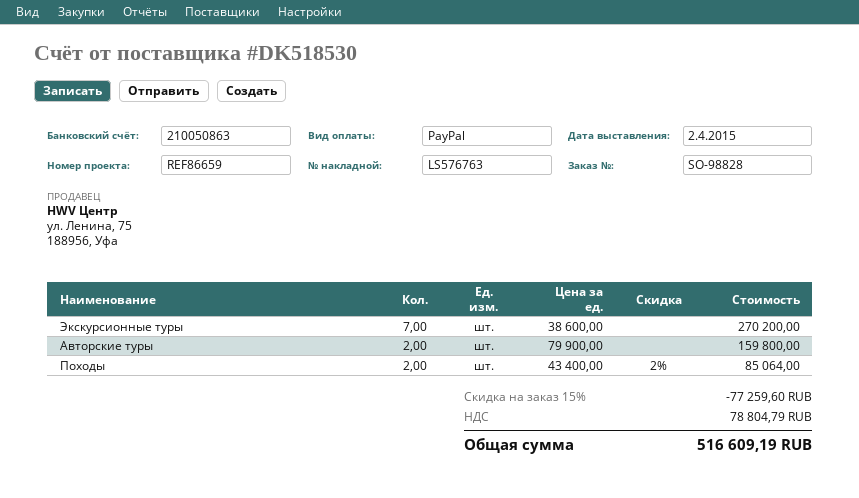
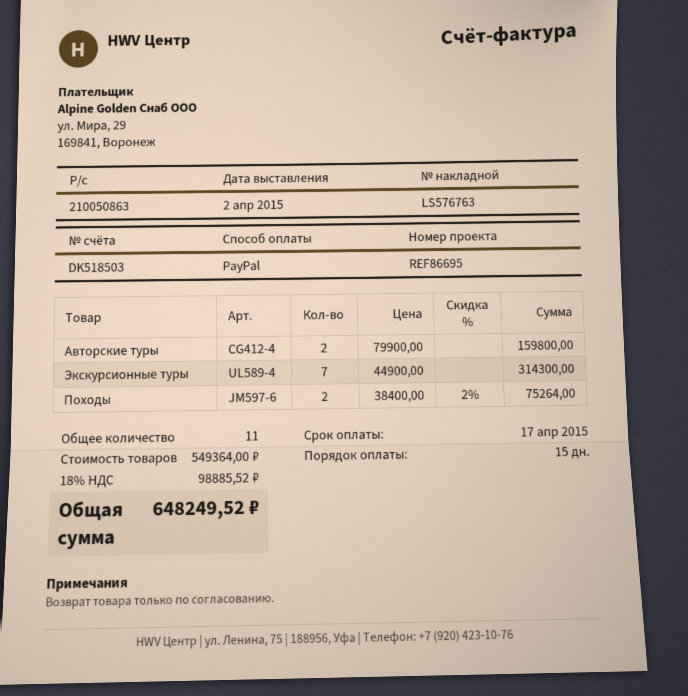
invoice number: DK518530 -> DK518503
reference: REF86659 -> REF86695
Экскурсионные туры: 7 x 38600.00 = 270200.00 -> 7 x 44900.00 = 314300.00
Походы: 2 x 43400.00 - 2% = 85064.00 -> 2 x 38400.00 - 2% = 75264.00
discount: 15% = 77259.60 -> none
tax: 78804.79 -> 98885.52
total: 516609.19 -> 648249.52

